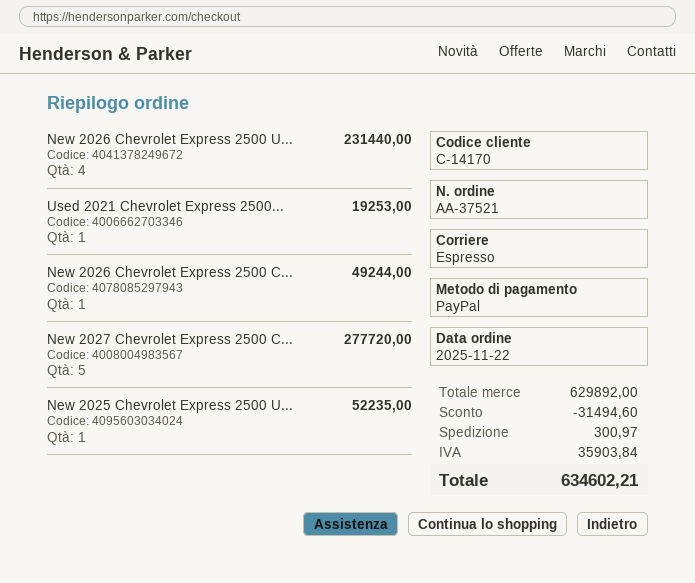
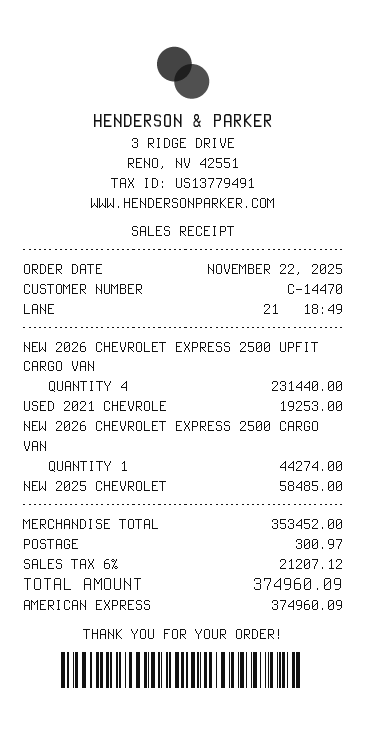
customer number: C-14170 -> C-14470
payment method: PayPal -> American Express
New 2026 Chevrolet Express 2500 C...: 1 for 49244.00 -> 1 for 44274.00
New 2027 Chevrolet Express 2500 C...: 5 for 277720.00 -> none
New 2025 Chevrolet Express 2500 U...: 1 for 52235.00 -> 1 for 58485.00
subtotal: 629892.00 -> 353452.00
discount: 31494.60 -> none
tax: 35903.84 -> 21207.12
total: 634602.21 -> 374960.09

